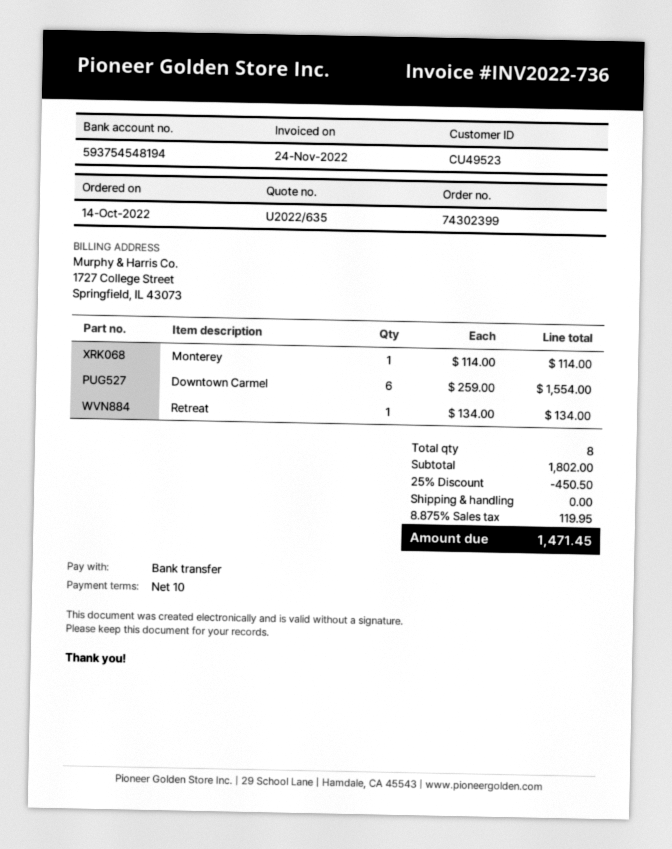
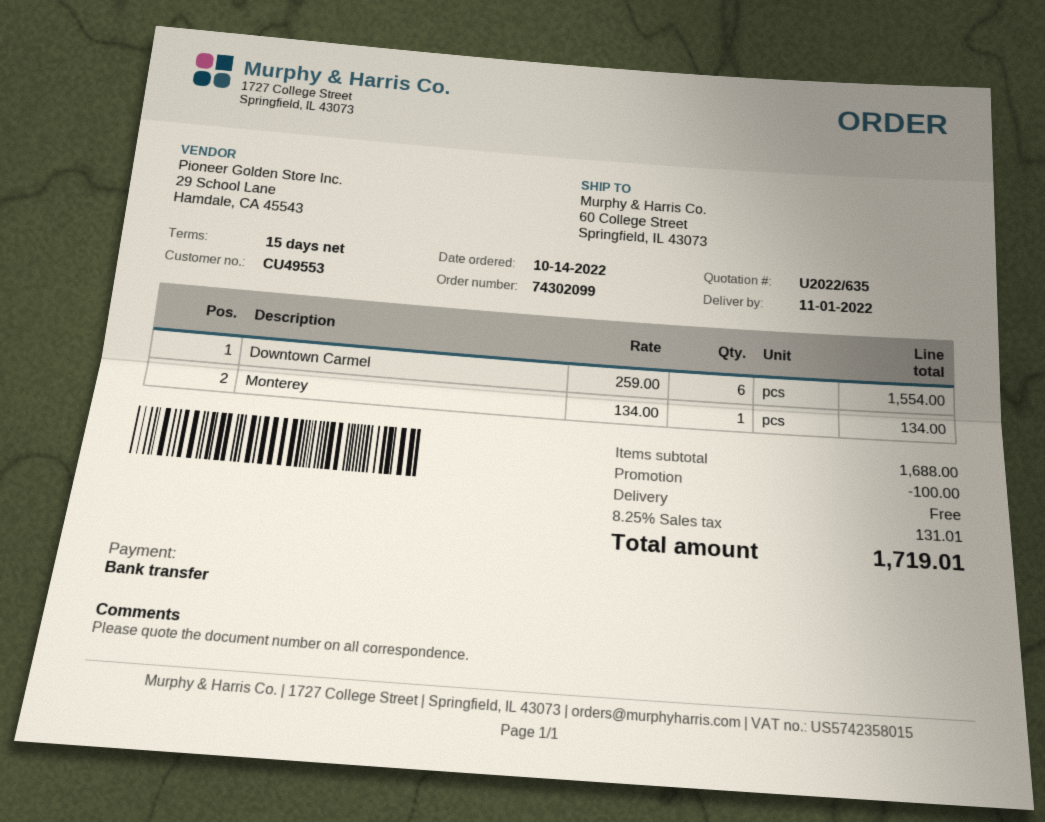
order number: 74302399 -> 74302099
payment terms: 10 days -> 15 days
customer number: CU49523 -> CU49553
Monterey: 1 x 114.00 = 114.00 -> 1 x 134.00 = 134.00
Retreat: 1 x 134.00 = 134.00 -> none
subtotal: 1802.00 -> 1688.00
discount: 450.50 -> 100.00
tax: 8.875% = 119.95 -> 8.25% = 131.01
total: 1471.45 -> 1719.01

